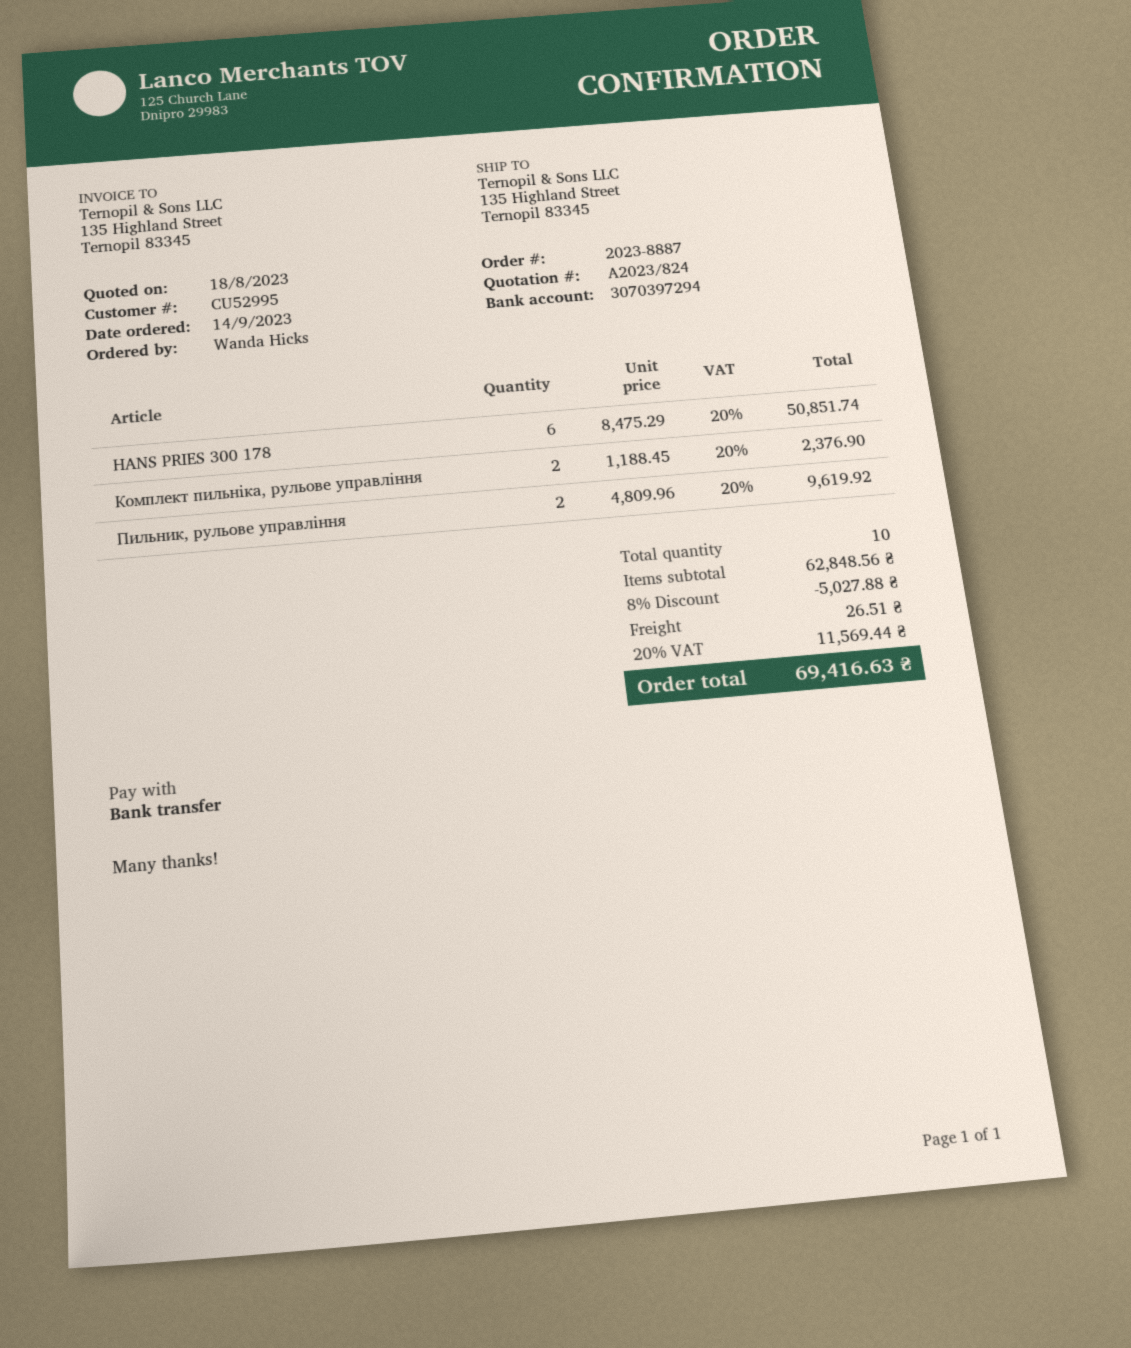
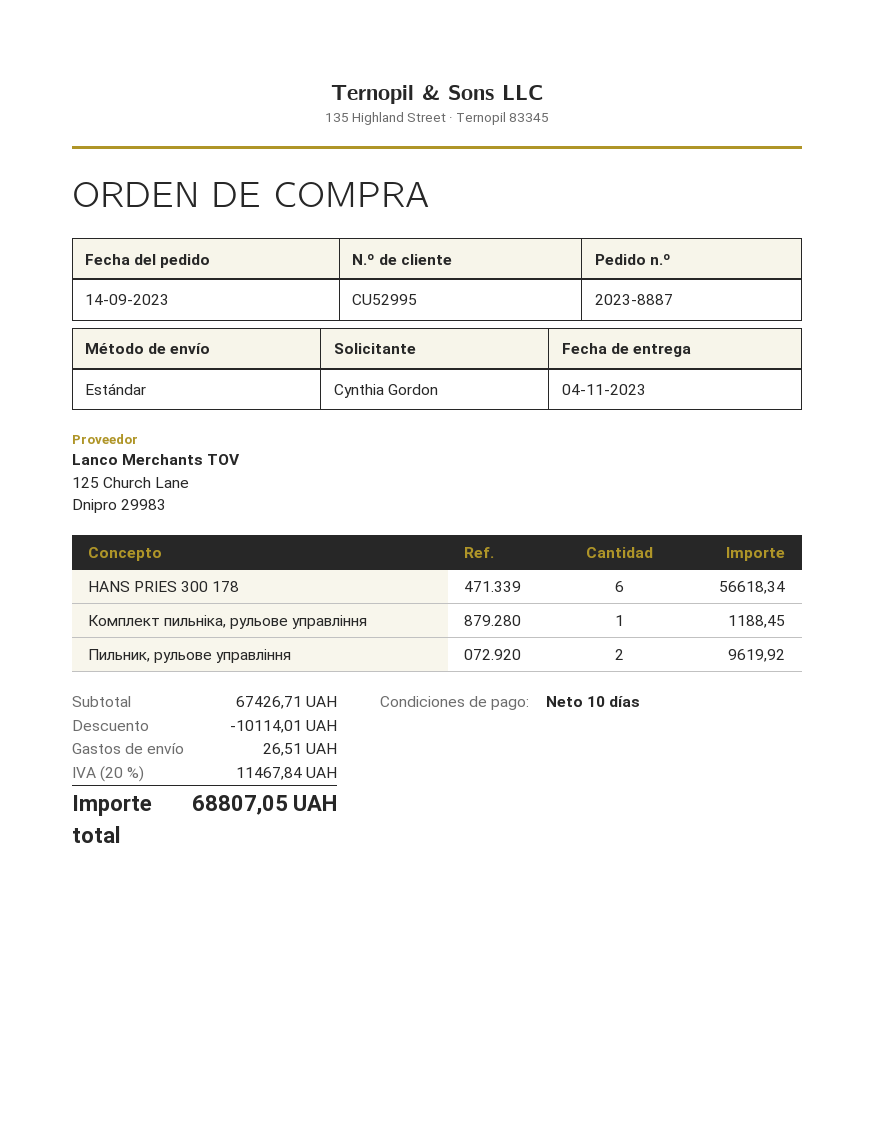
ordered by: Wanda Hicks -> Cynthia Gordon
HANS PRIES 300 178: 6 for 50851.74 -> 6 for 56618.34
Комплект пильніка, рульове управління: 2 for 2376.90 -> 1 for 1188.45
subtotal: 62848.56 -> 67426.71
discount: 5027.88 -> 10114.01
tax: 20% = 11569.44 -> 20% = 11467.84
total: 69416.63 -> 68807.05

